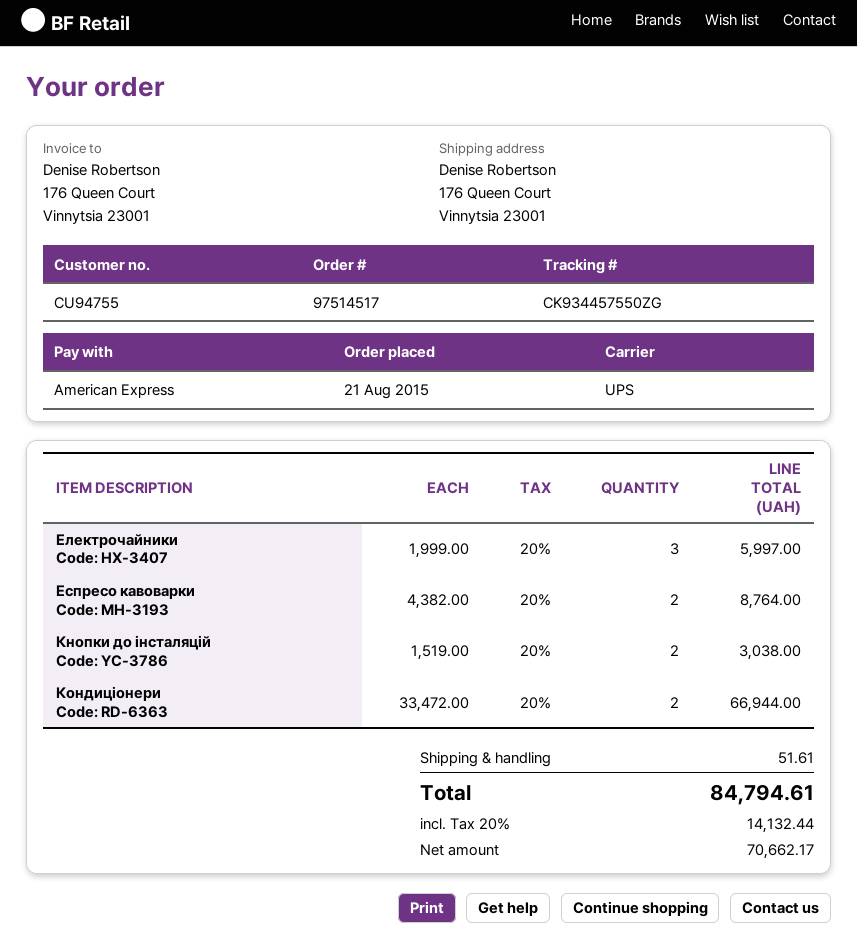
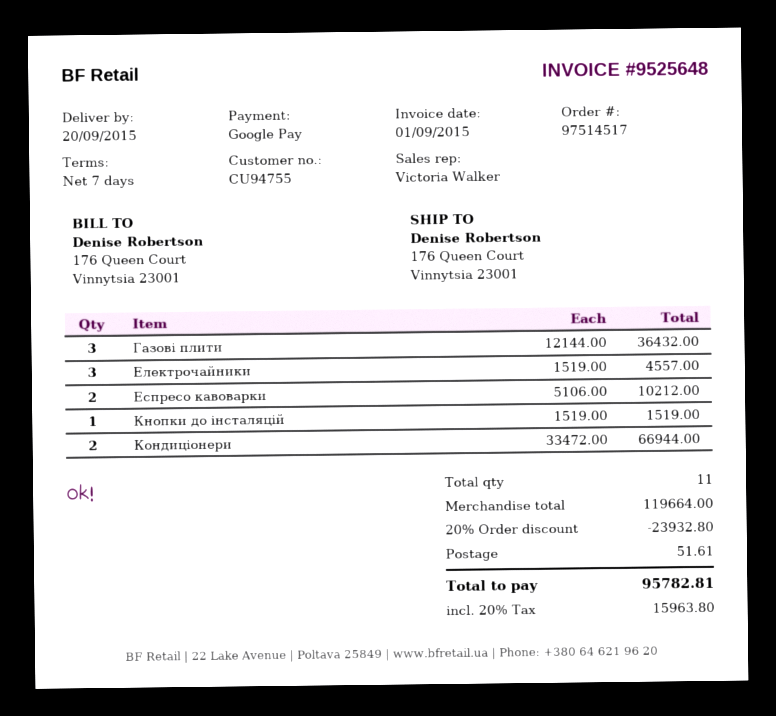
payment method: American Express -> Google Pay
Електрочайники: 3 x 1999.00 = 5997.00 -> 3 x 1519.00 = 4557.00
Еспресо кавоварки: 2 x 4382.00 = 8764.00 -> 2 x 5106.00 = 10212.00
Кнопки до інсталяцій: 2 x 1519.00 = 3038.00 -> 1 x 1519.00 = 1519.00
Газові плити: none -> 3 x 12144.00 = 36432.00
discount: none -> 20% = 23932.80
tax: 20% = 14132.44 -> 20% = 15963.80
total: 84794.61 -> 95782.81

